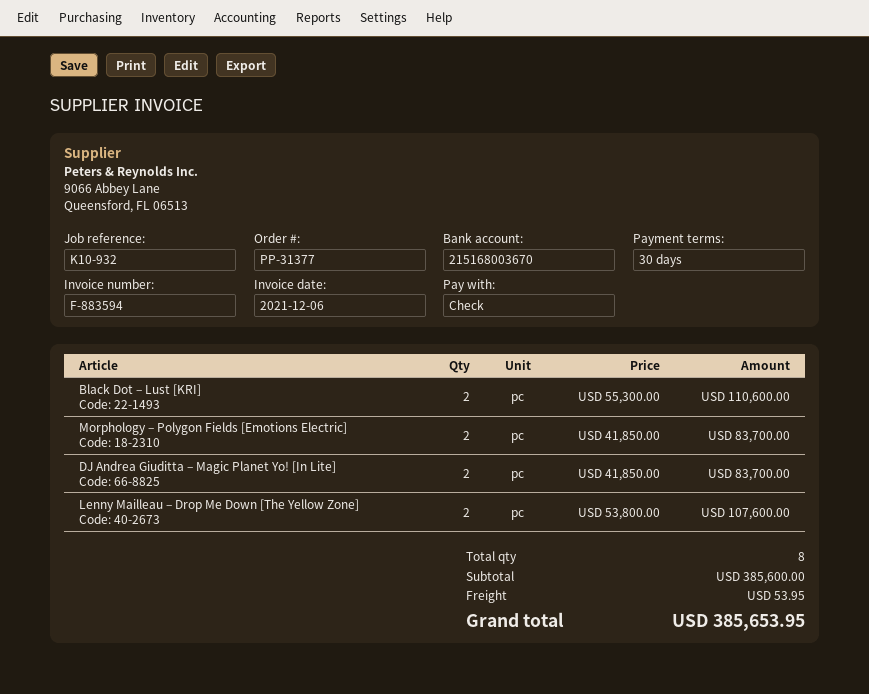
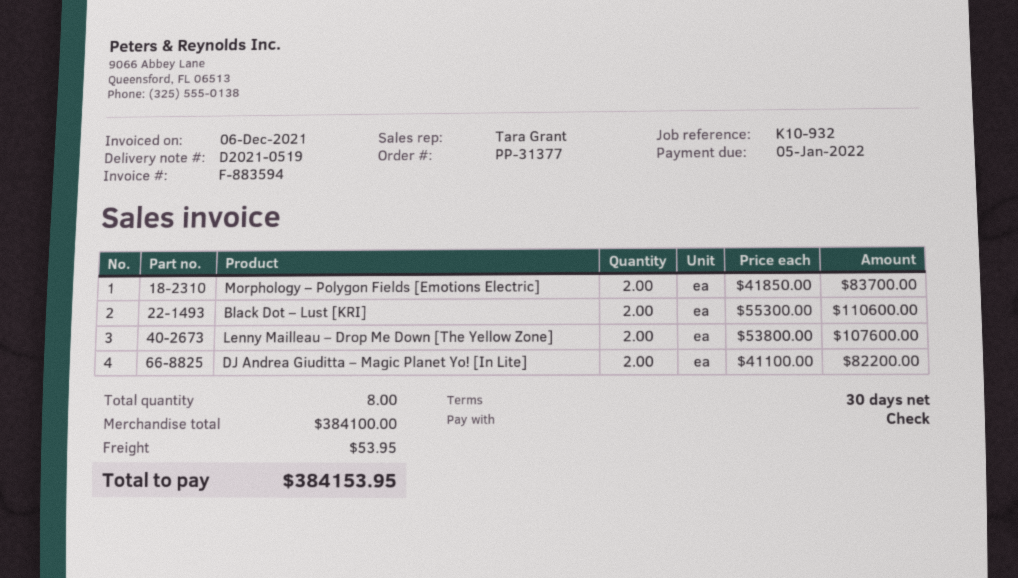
DJ Andrea Giuditta – Magic Planet Yo! [In Lite]: 2 x 41850.00 = 83700.00 -> 2 x 41100.00 = 82200.00
subtotal: 385600.00 -> 384100.00
total: 385653.95 -> 384153.95

